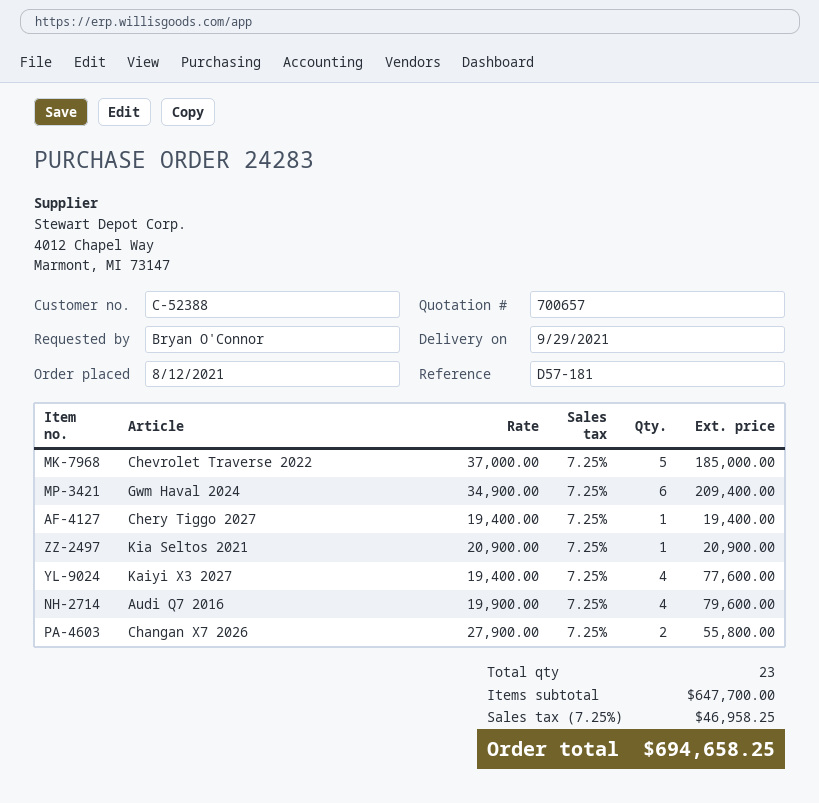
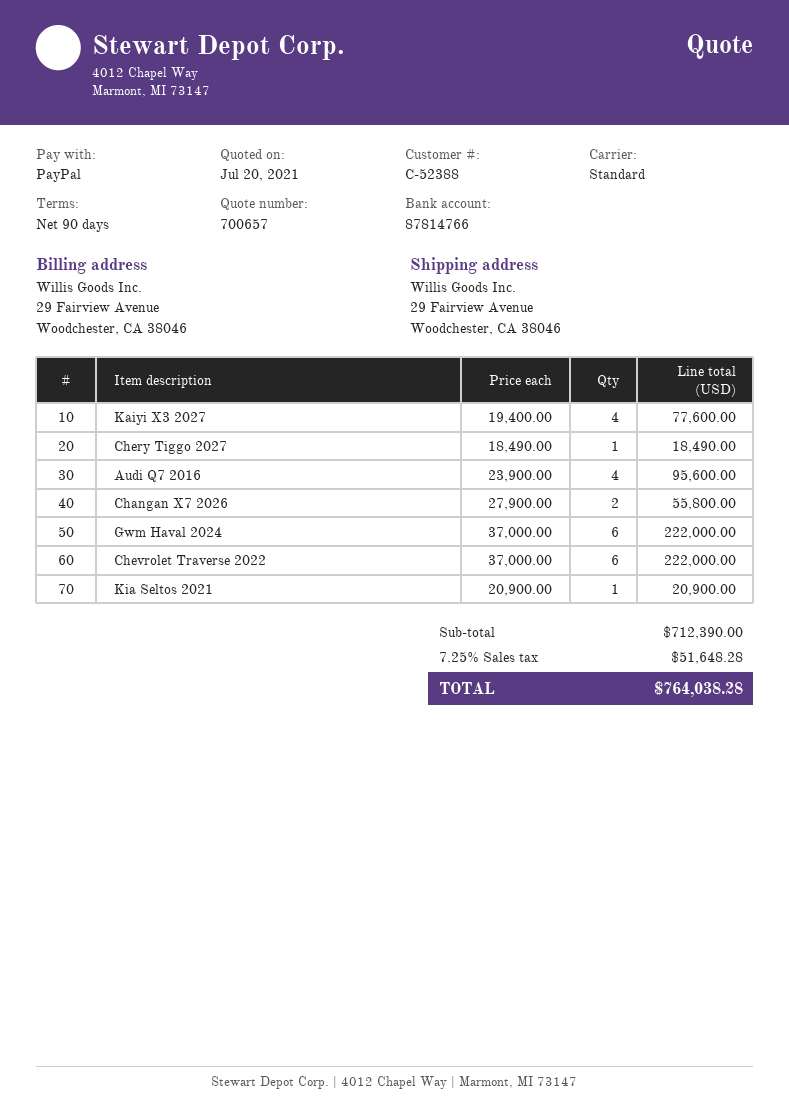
Chevrolet Traverse 2022: 5 x 37000.00 = 185000.00 -> 6 x 37000.00 = 222000.00
Gwm Haval 2024: 6 x 34900.00 = 209400.00 -> 6 x 37000.00 = 222000.00
Chery Tiggo 2027: 1 x 19400.00 = 19400.00 -> 1 x 18490.00 = 18490.00
Audi Q7 2016: 4 x 19900.00 = 79600.00 -> 4 x 23900.00 = 95600.00
subtotal: 647700.00 -> 712390.00
tax: 7.25% = 46958.25 -> 7.25% = 51648.28
total: 694658.25 -> 764038.28

